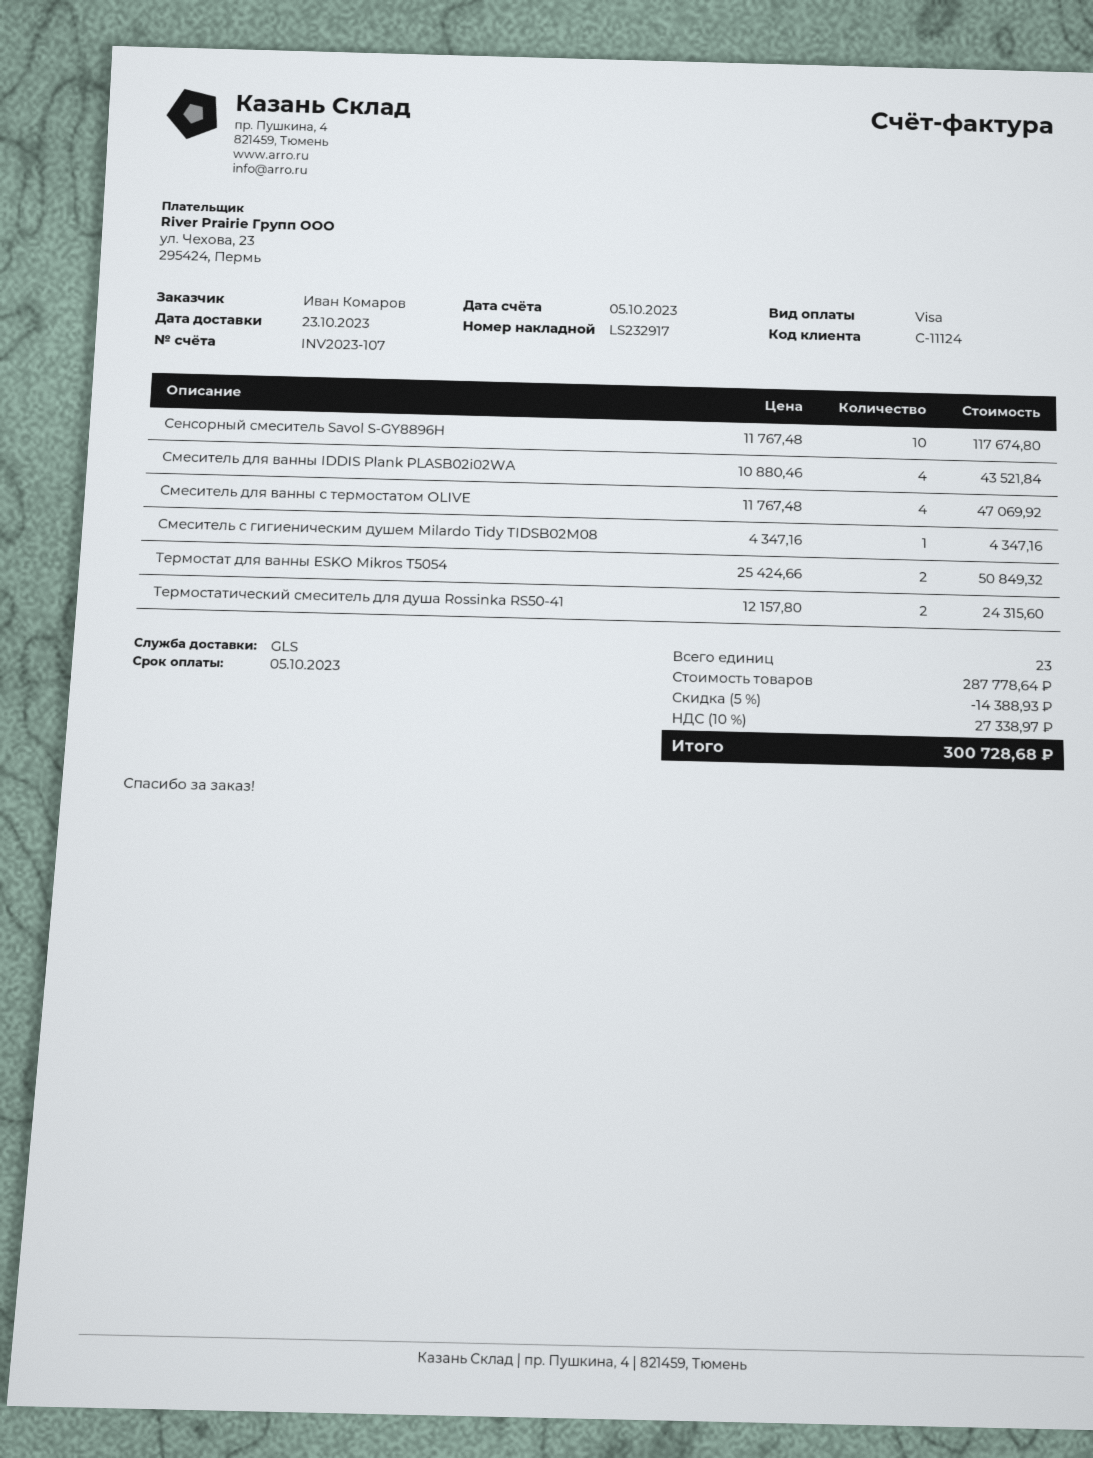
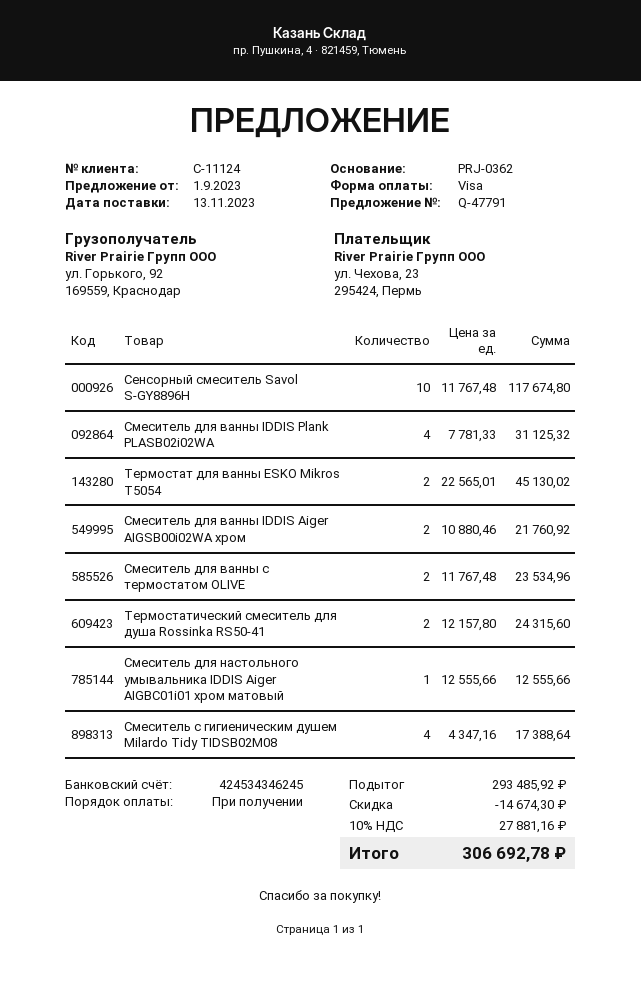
delivery date: 2023-10-23 -> 2023-11-13
Смеситель для ванны IDDIS Plank PLASB02i02WA: 4 x 10880.46 = 43521.84 -> 4 x 7781.33 = 31125.32
Смеситель для ванны с термостатом OLIVE: 4 x 11767.48 = 47069.92 -> 2 x 11767.48 = 23534.96
Смеситель с гигиеническим душем Milardo Tidy TIDSB02M08: 1 x 4347.16 = 4347.16 -> 4 x 4347.16 = 17388.64
Термостат для ванны ESKO Mikros T5054: 2 x 25424.66 = 50849.32 -> 2 x 22565.01 = 45130.02
Смеситель для ванны IDDIS Aiger AIGSB00i02WA хром: none -> 2 x 10880.46 = 21760.92
Смеситель для настольного умывальника IDDIS Aiger AIGBC01i01 хром матовый: none -> 1 x 12555.66 = 12555.66
subtotal: 287778.64 -> 293485.92
discount: 14388.93 -> 14674.30
tax: 10% = 27338.97 -> 10% = 27881.16
total: 300728.68 -> 306692.78

